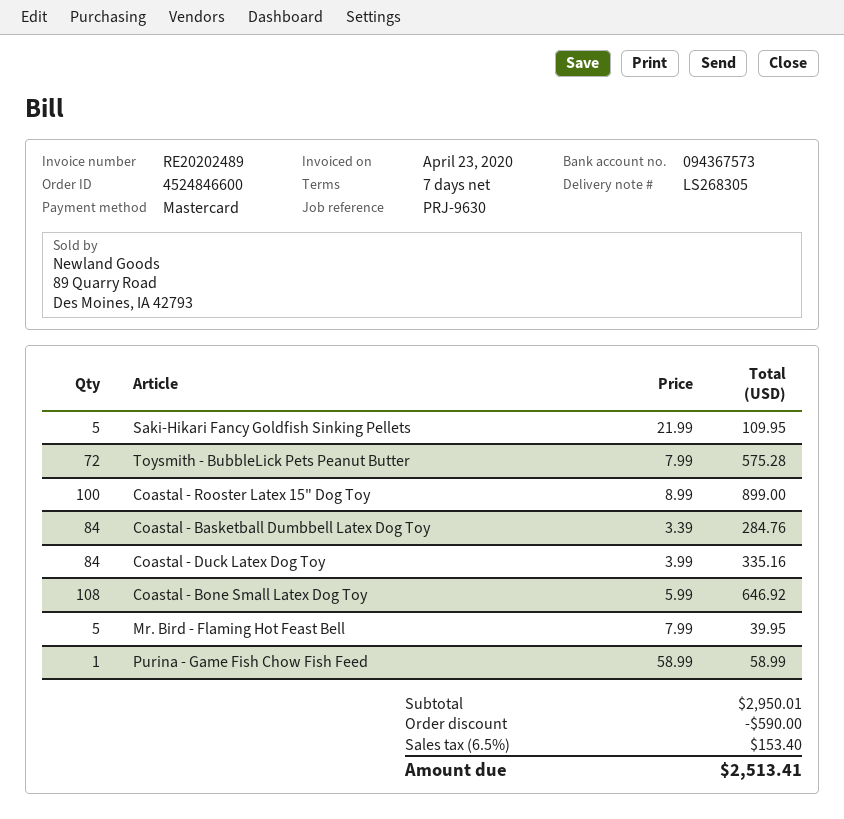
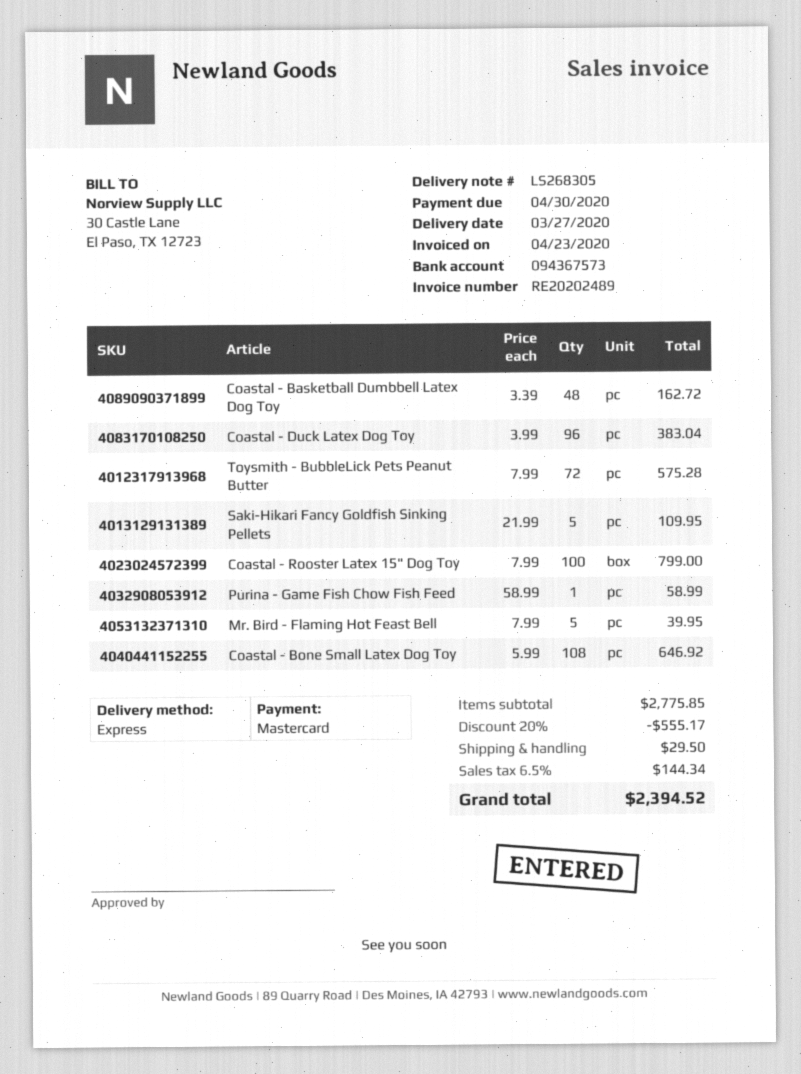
Coastal - Rooster Latex 15" Dog Toy: 100 x 8.99 = 899.00 -> 100 x 7.99 = 799.00
Coastal - Basketball Dumbbell Latex Dog Toy: 84 x 3.39 = 284.76 -> 48 x 3.39 = 162.72
Coastal - Duck Latex Dog Toy: 84 x 3.99 = 335.16 -> 96 x 3.99 = 383.04
subtotal: 2950.01 -> 2775.85
discount: 590.00 -> 555.17
shipping: none -> 29.50
tax: 6.5% = 153.40 -> 6.5% = 144.34
total: 2513.41 -> 2394.52

